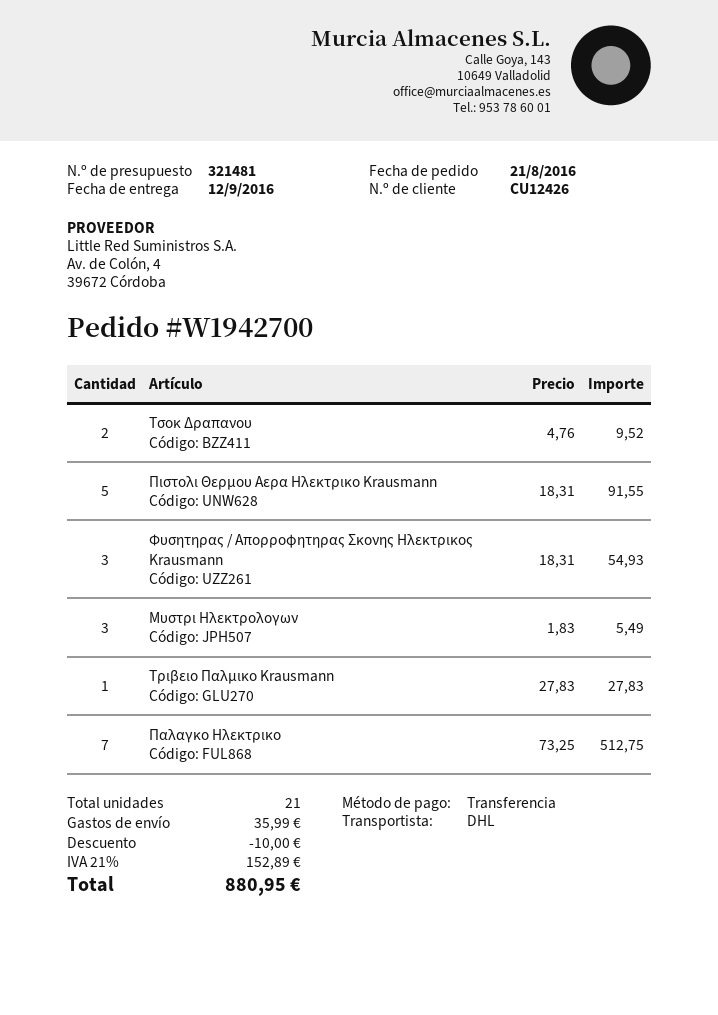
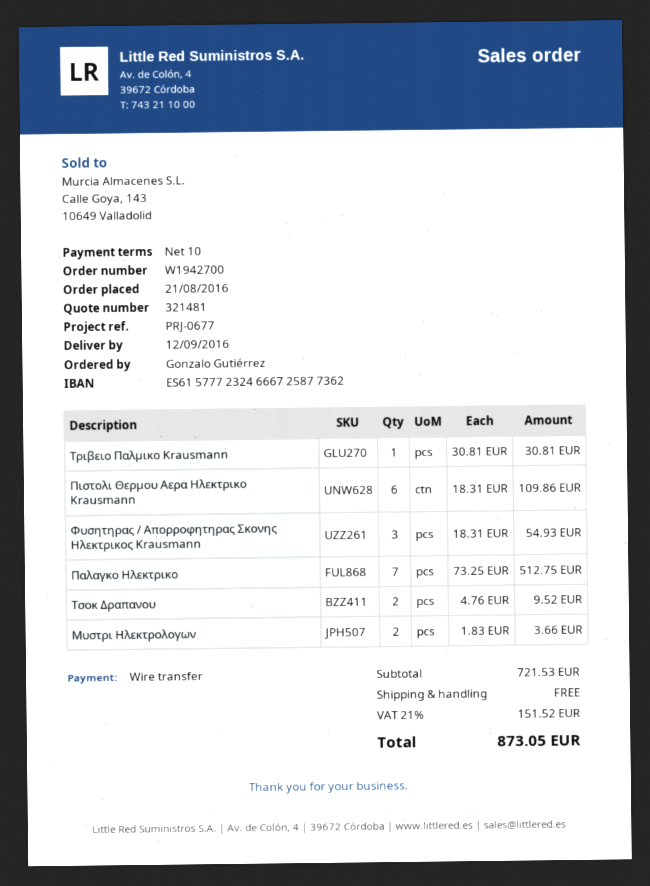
Πιστολι Θερμου Αερα Ηλεκτρικο Krausmann: 5 x 18.31 = 91.55 -> 6 x 18.31 = 109.86
Μυστρι Ηλεκτρολογων: 3 x 1.83 = 5.49 -> 2 x 1.83 = 3.66
Τριβειο Παλμικο Krausmann: 1 x 27.83 = 27.83 -> 1 x 30.81 = 30.81
discount: 10.00 -> none
shipping: 35.99 -> 0.00
tax: 21% = 152.89 -> 21% = 151.52
total: 880.95 -> 873.05

